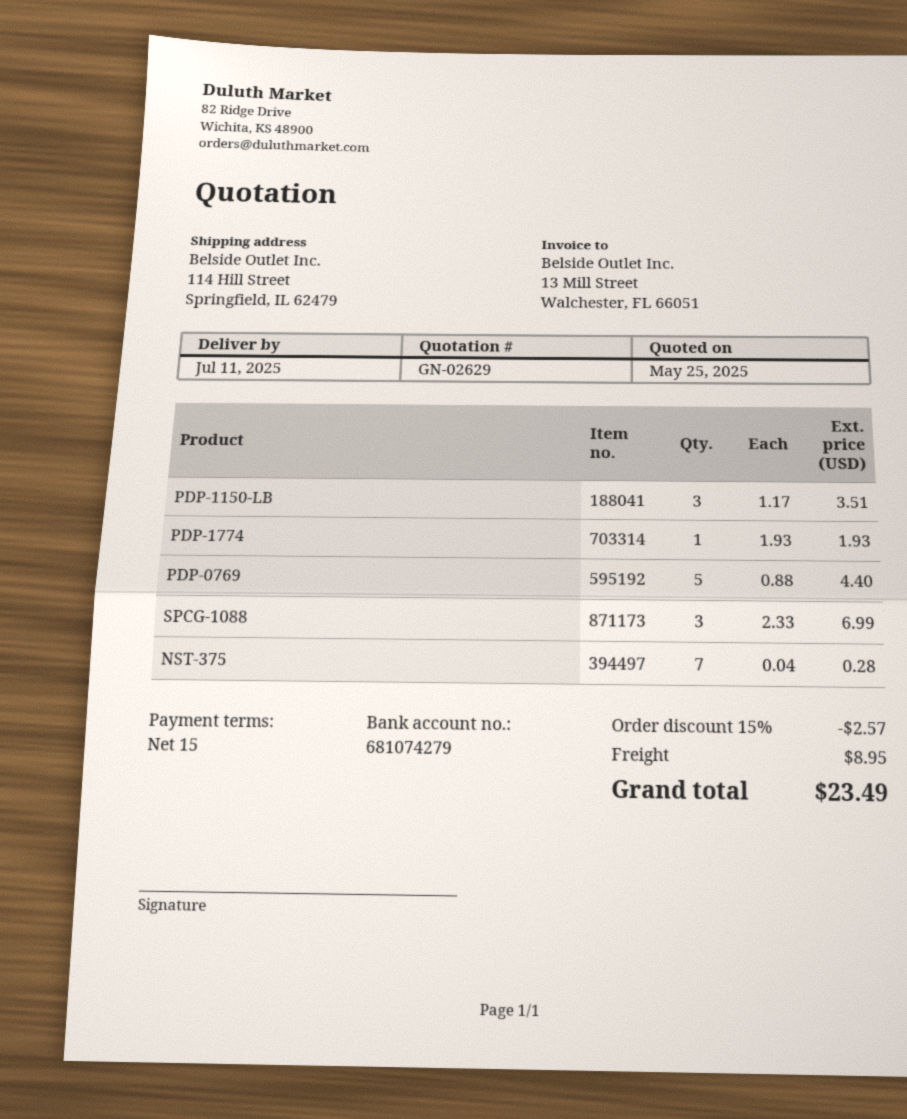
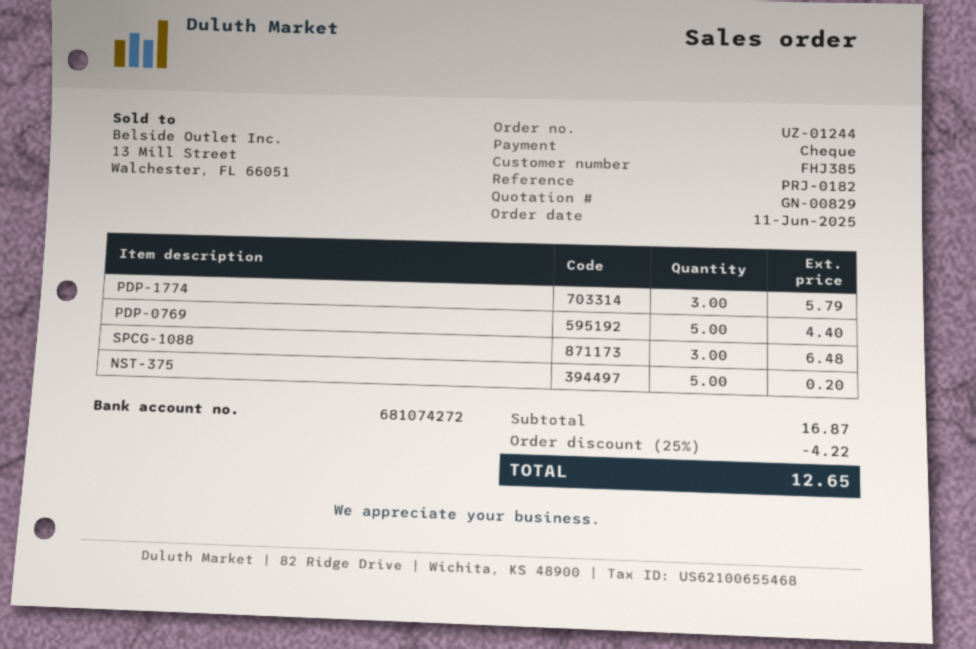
quote number: GN-02629 -> GN-00829
bank account: 681074279 -> 681074272
PDP-1150-LB: 3 for 3.51 -> none
PDP-1774: 1 for 1.93 -> 3 for 5.79
SPCG-1088: 3 for 6.99 -> 3 for 6.48
NST-375: 7 for 0.28 -> 5 for 0.20
discount: 15% = 2.57 -> 25% = 4.22
shipping: 8.95 -> none
total: 23.49 -> 12.65

